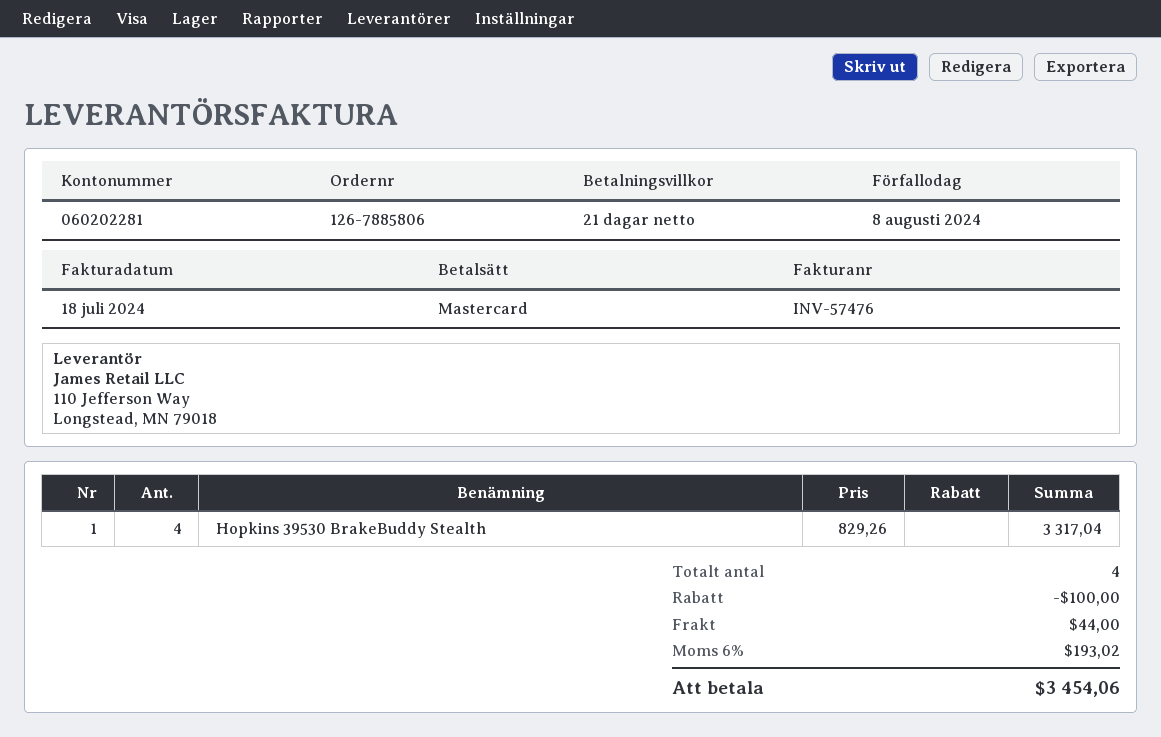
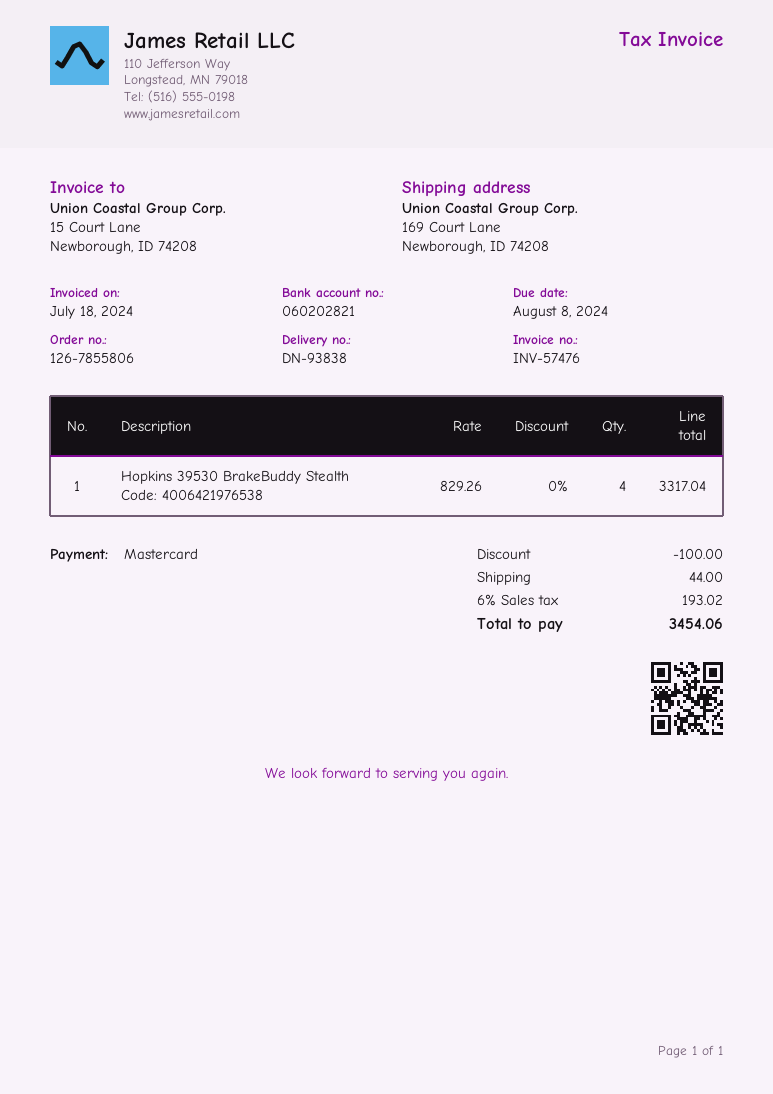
order number: 126-7885806 -> 126-7855806
bank account: 060202281 -> 060202821

